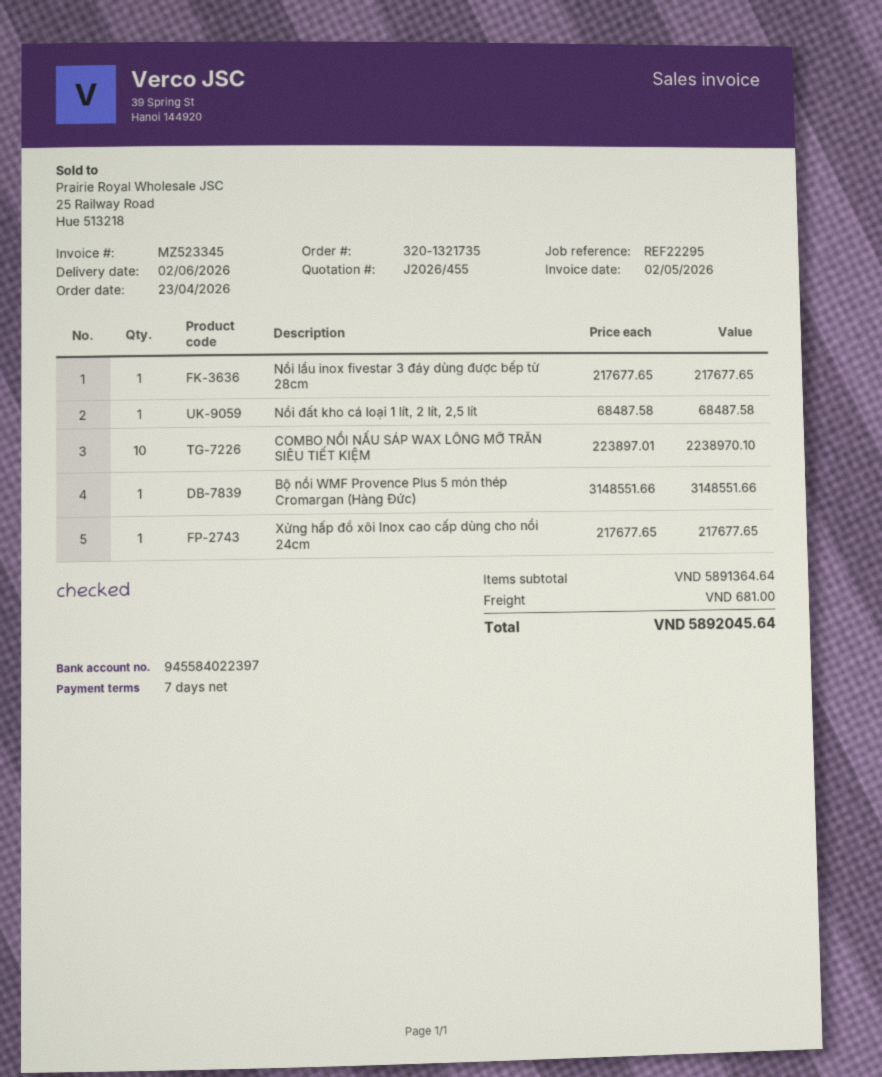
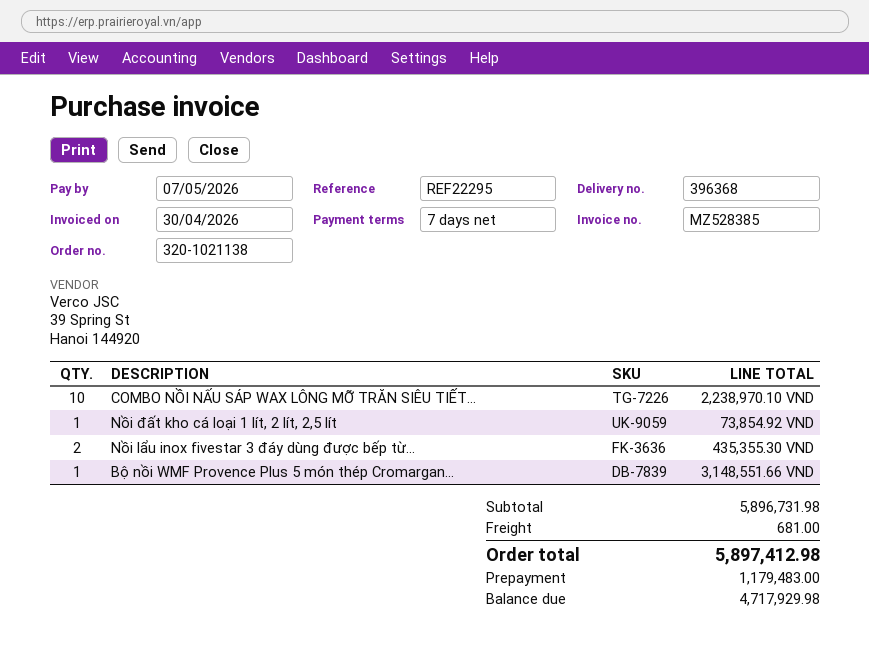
order number: 320-1321735 -> 320-1021138
invoice number: MZ523345 -> MZ528385
invoice date: 2026-05-02 -> 2026-04-30
Nồi lẩu inox fivestar 3 đáy dùng được bếp từ 28cm: 1 for 217677.65 -> 2 for 435355.30
Nồi đất kho cá loại 1 lít, 2 lít, 2,5 lít: 1 for 68487.58 -> 1 for 73854.92
Xửng hấp đồ xôi Inox cao cấp dùng cho nồi 24cm: 1 for 217677.65 -> none
subtotal: 5891364.64 -> 5896731.98
total: 5892045.64 -> 5897412.98

